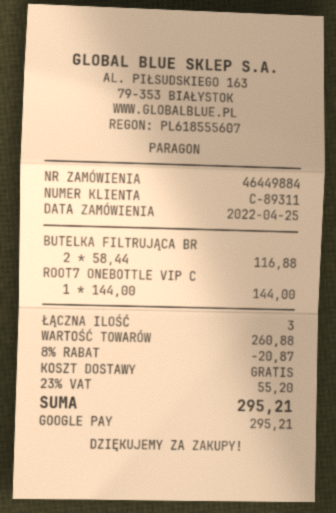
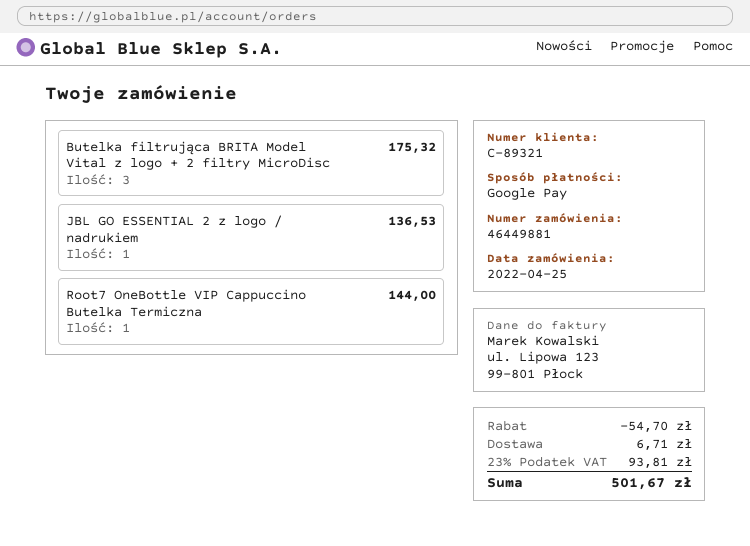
order number: 46449884 -> 46449881
customer number: C-89311 -> C-89321
BUTELKA FILTRUJĄCA BR: 2 for 116.88 -> 3 for 175.32
JBL GO ESSENTIAL 2 z logo / nadrukiem: none -> 1 for 136.53
discount: 20.87 -> 54.70
shipping: 0.00 -> 6.71
tax: 23% = 55.20 -> 23% = 93.81
total: 295.21 -> 501.67

